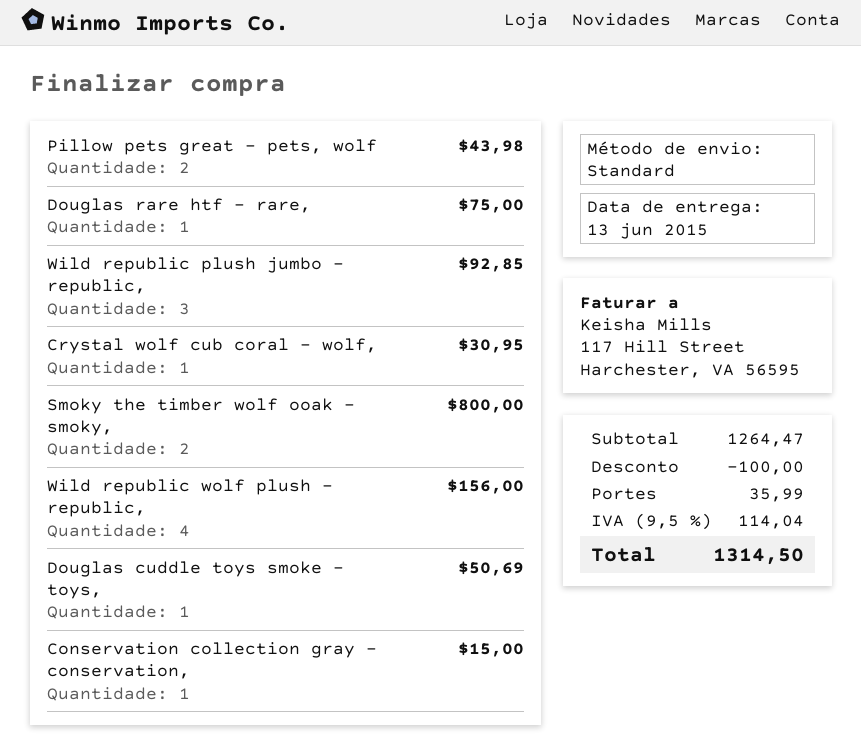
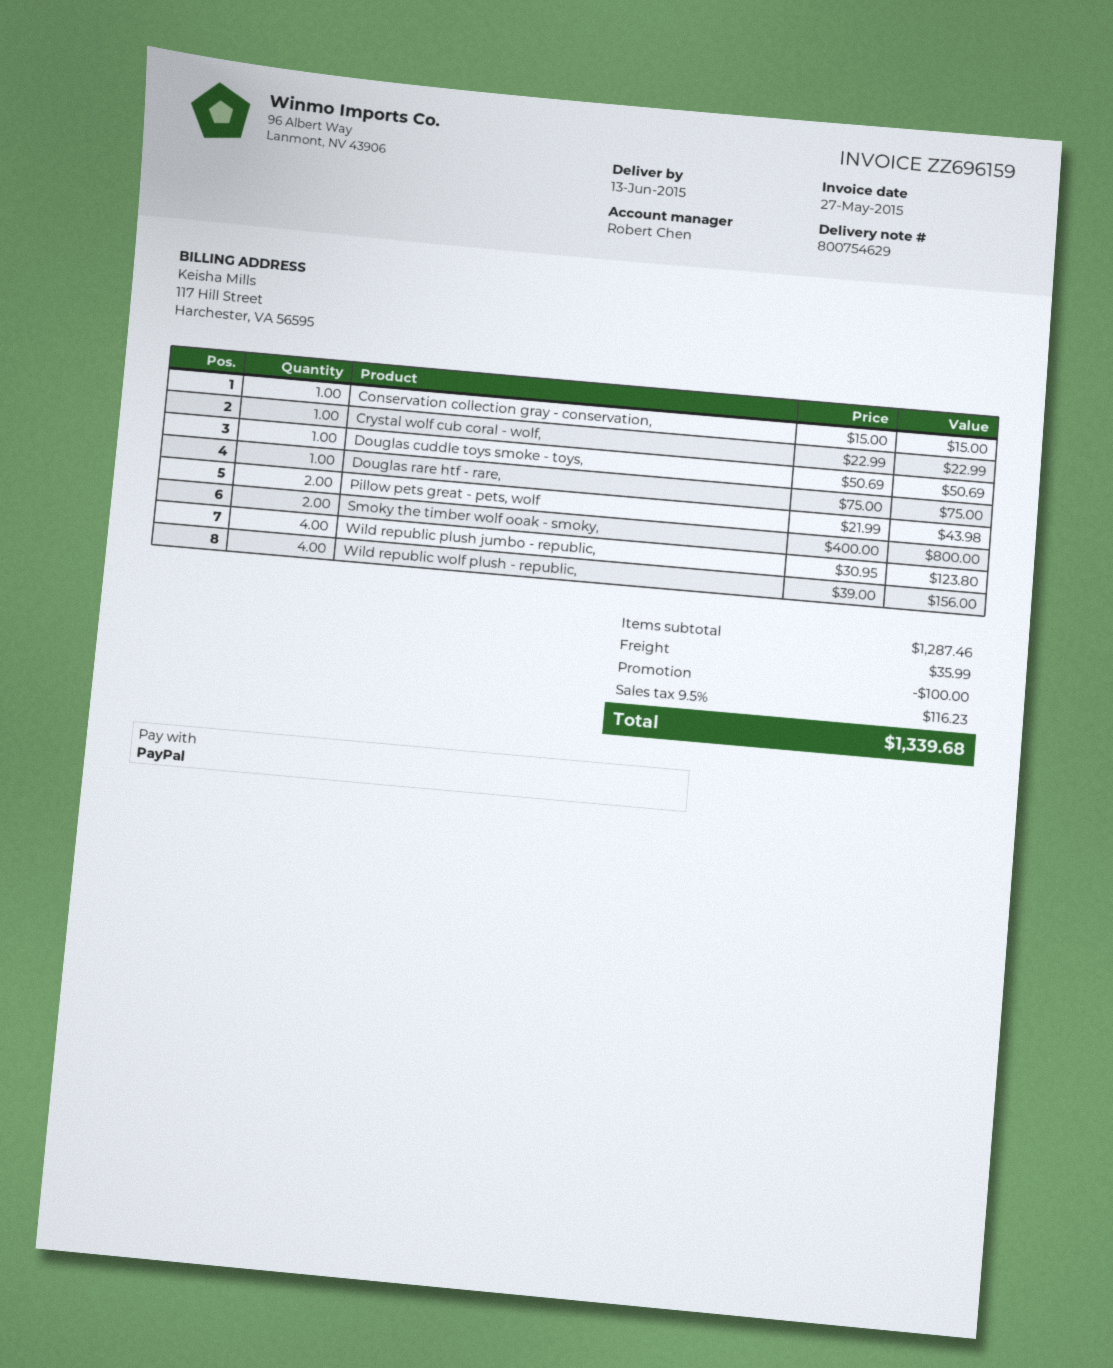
Wild republic plush jumbo - republic,: 3 for 92.85 -> 4 for 123.80
Crystal wolf cub coral - wolf,: 1 for 30.95 -> 1 for 22.99
subtotal: 1264.47 -> 1287.46
tax: 9.5% = 114.04 -> 9.5% = 116.23
total: 1314.50 -> 1339.68

